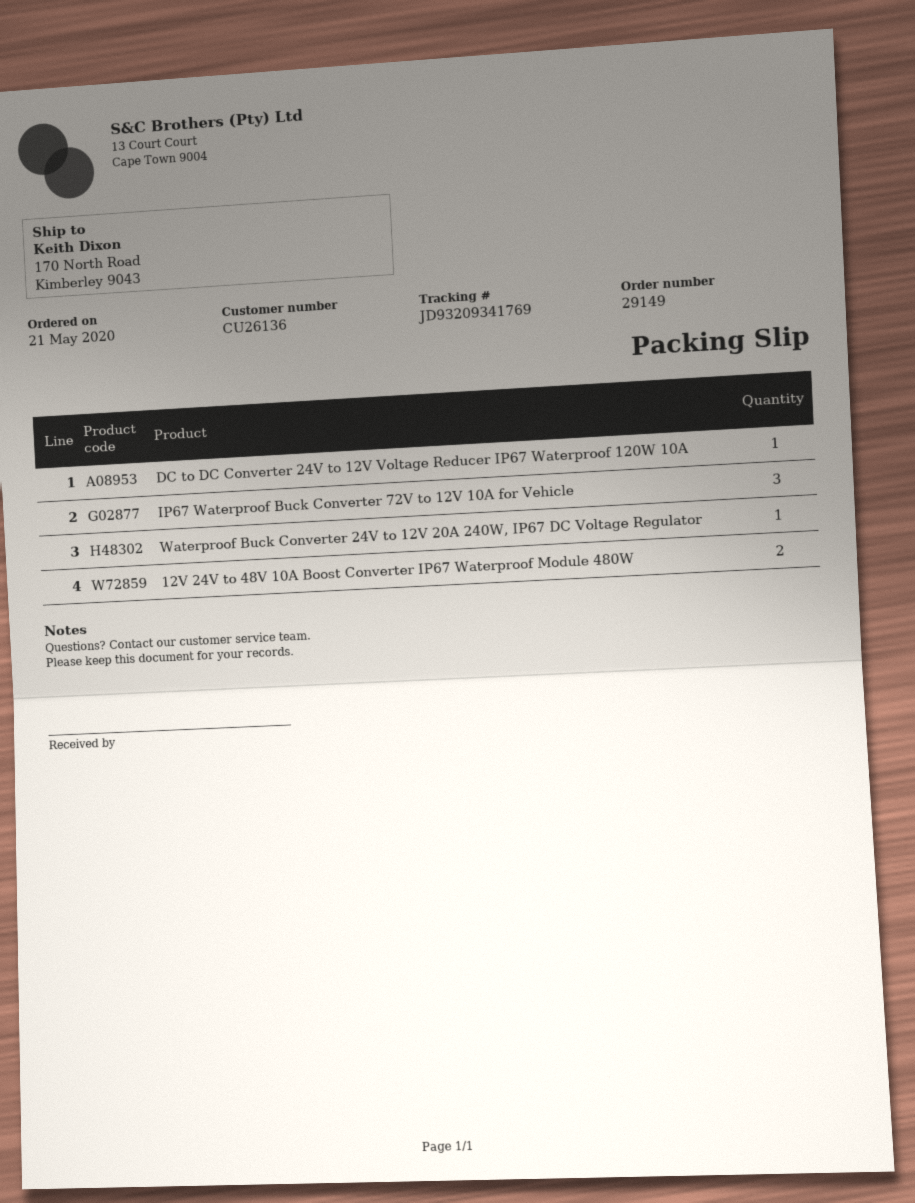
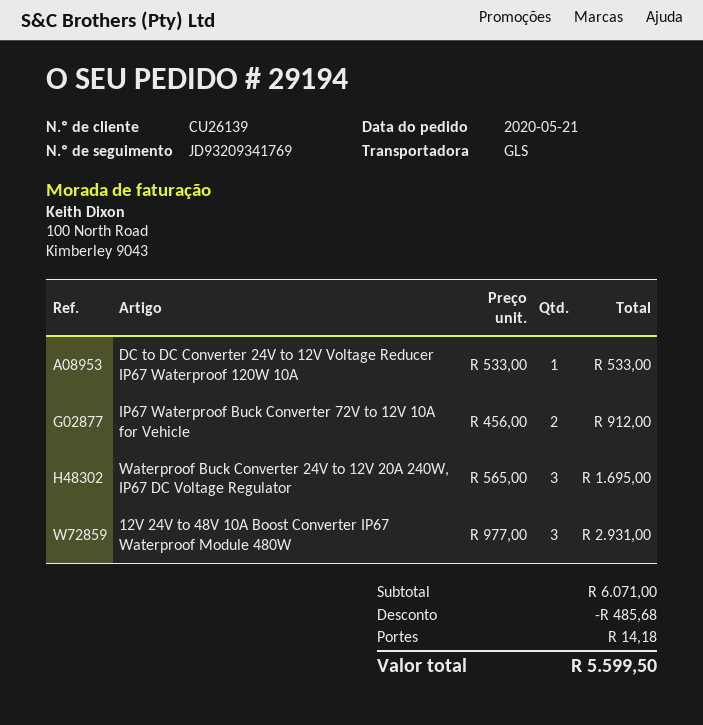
order number: 29149 -> 29194
customer number: CU26136 -> CU26139
IP67 Waterproof Buck Converter 72V to 12V 10A for Vehicle: 3 -> 2
Waterproof Buck Converter 24V to 12V 20A 240W, IP67 DC Voltage Regulator: 1 -> 3
12V 24V to 48V 10A Boost Converter IP67 Waterproof Module 480W: 2 -> 3

